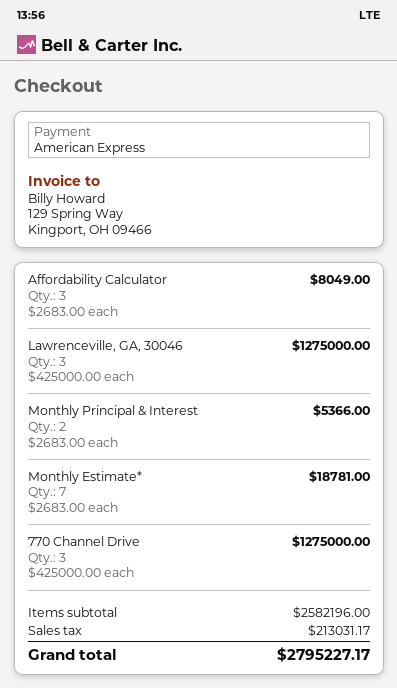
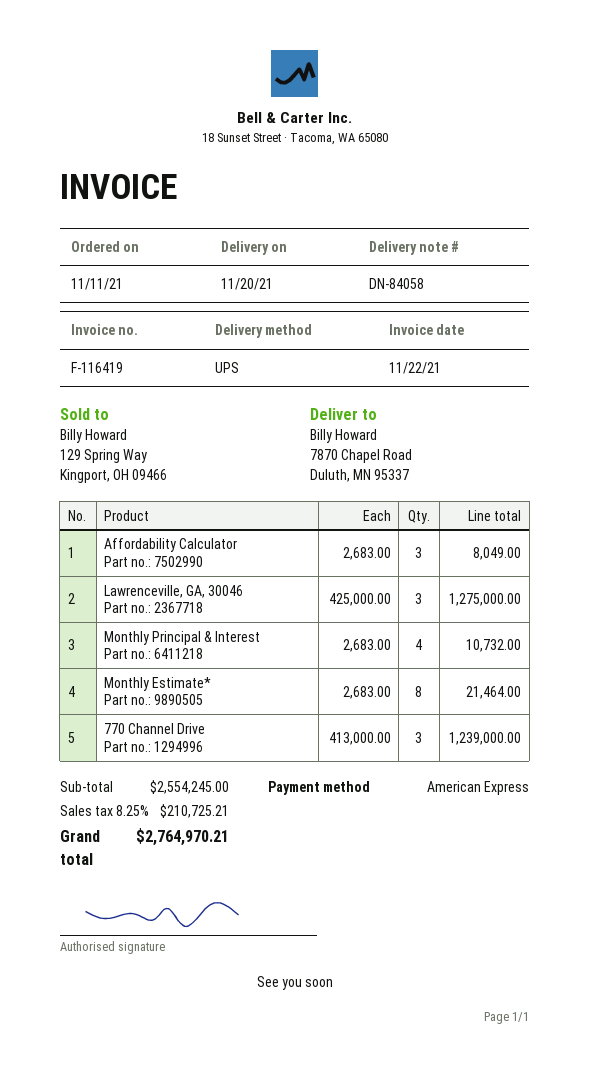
Monthly Principal & Interest: 2 x 2683.00 = 5366.00 -> 4 x 2683.00 = 10732.00
Monthly Estimate*: 7 x 2683.00 = 18781.00 -> 8 x 2683.00 = 21464.00
770 Channel Drive: 3 x 425000.00 = 1275000.00 -> 3 x 413000.00 = 1239000.00
subtotal: 2582196.00 -> 2554245.00
tax: 213031.17 -> 210725.21
total: 2795227.17 -> 2764970.21

